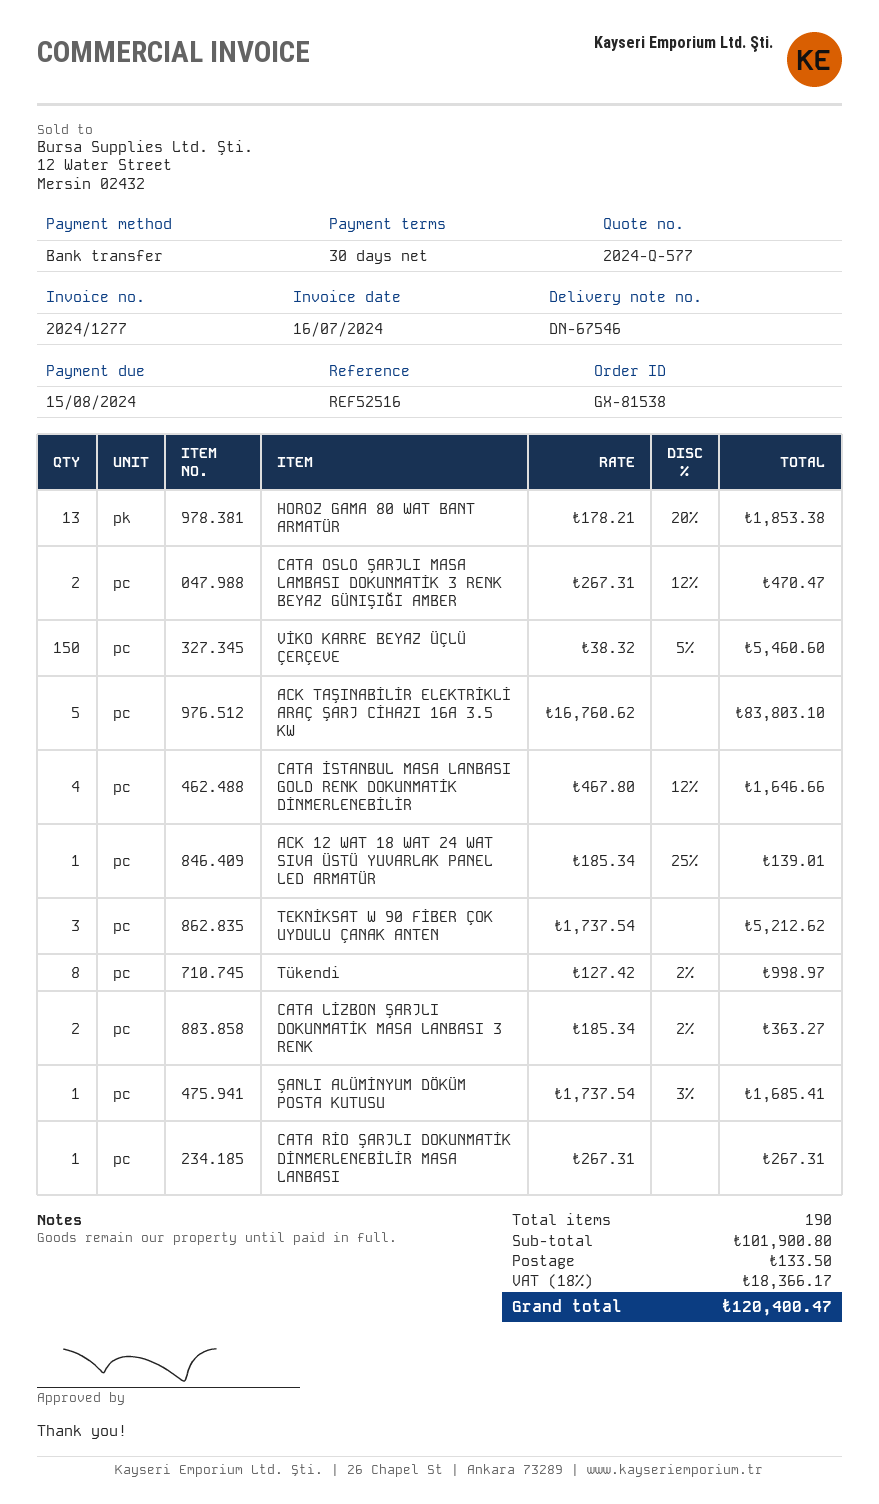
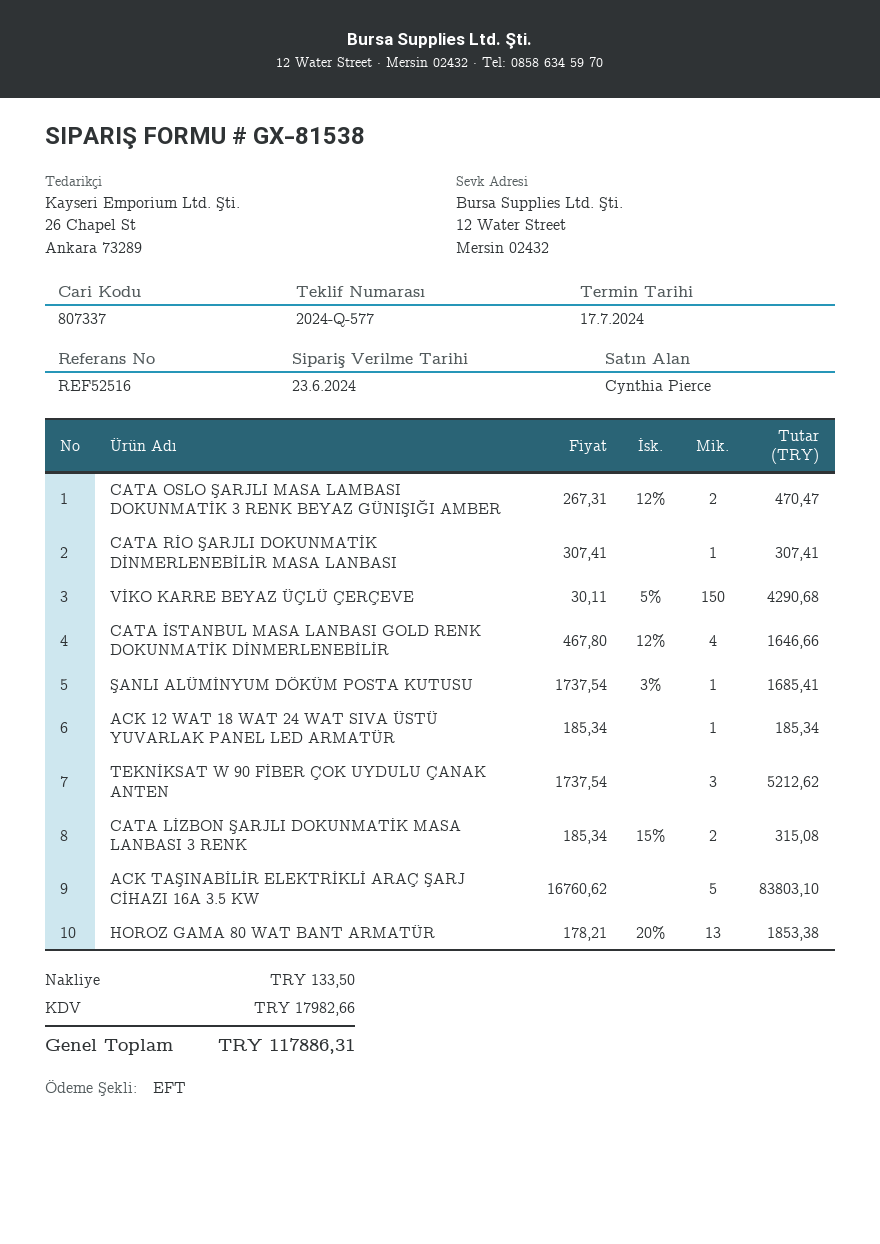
VİKO KARRE BEYAZ ÜÇLÜ ÇERÇEVE: 150 x 38.32 - 5% = 5460.60 -> 150 x 30.11 - 5% = 4290.68
ACK 12 WAT 18 WAT 24 WAT SIVA ÜSTÜ YUVARLAK PANEL LED ARMATÜR: 1 x 185.34 - 25% = 139.01 -> 1 x 185.34 = 185.34
Tükendi: 8 x 127.42 - 2% = 998.97 -> none
CATA LİZBON ŞARJLI DOKUNMATİK MASA LANBASI 3 RENK: 2 x 185.34 - 2% = 363.27 -> 2 x 185.34 - 15% = 315.08
CATA RİO ŞARJLI DOKUNMATİK DİNMERLENEBİLİR MASA LANBASI: 1 x 267.31 = 267.31 -> 1 x 307.41 = 307.41
tax: 18366.17 -> 17982.66
total: 120400.47 -> 117886.31

